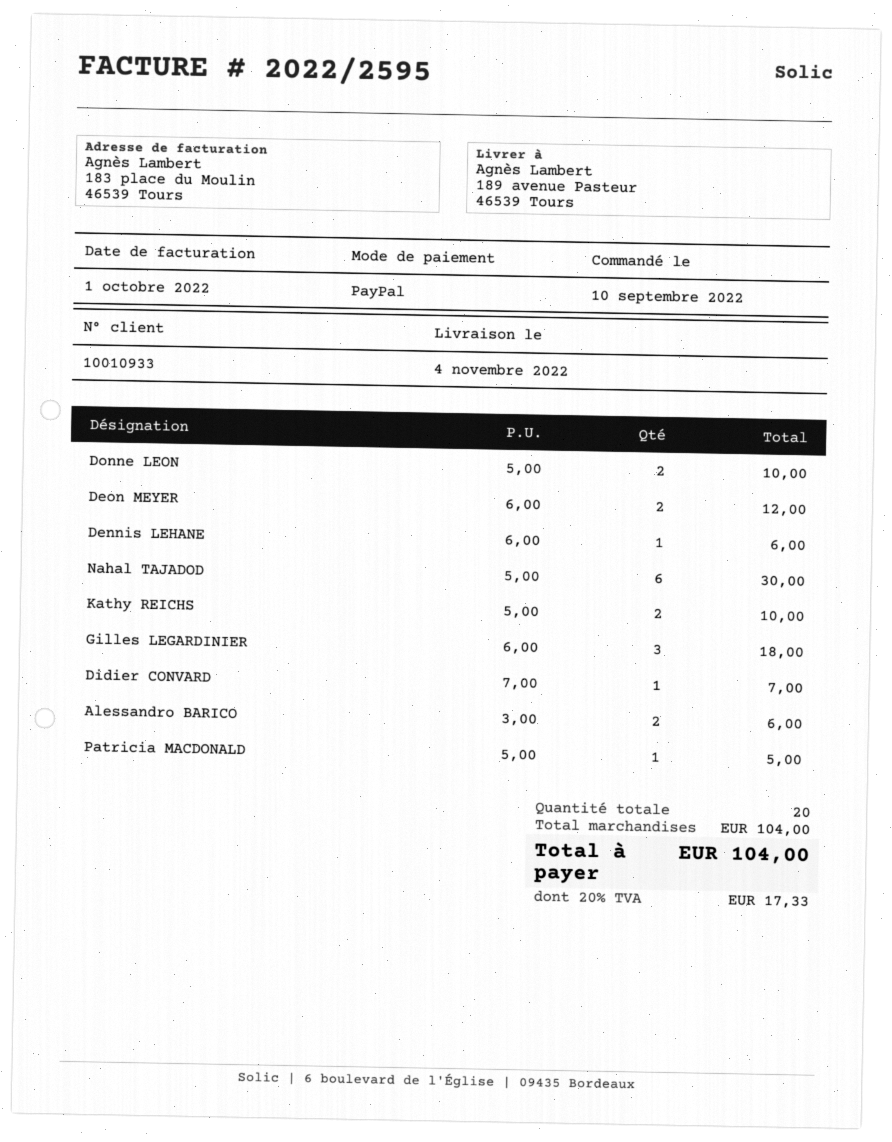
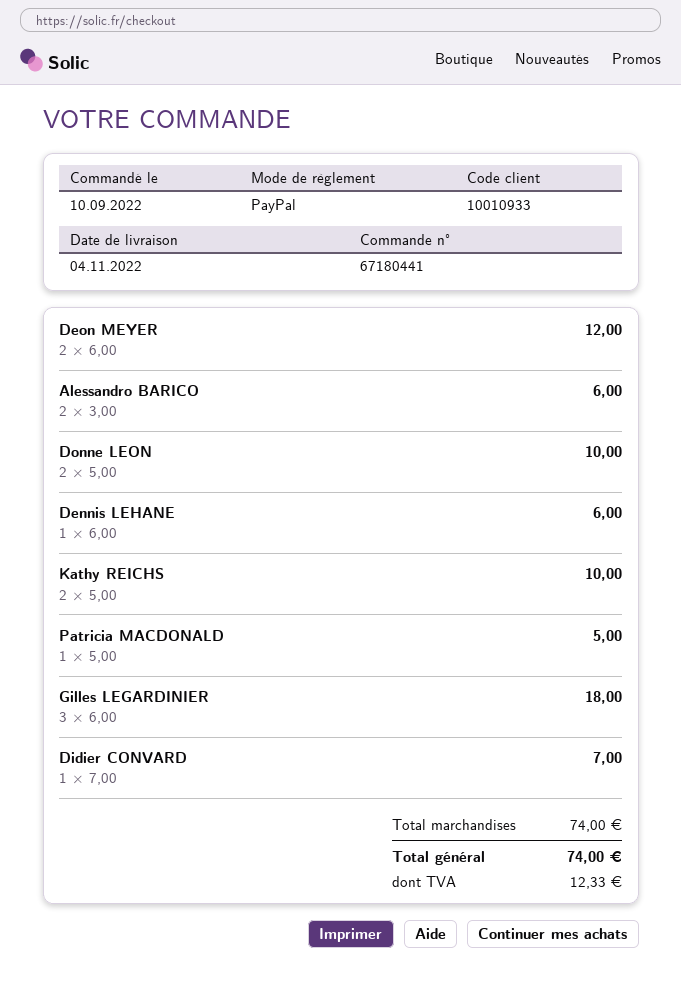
Nahal TAJADOD: 6 x 5.00 = 30.00 -> none
subtotal: 104.00 -> 74.00
tax: 17.33 -> 12.33
total: 104.00 -> 74.00

